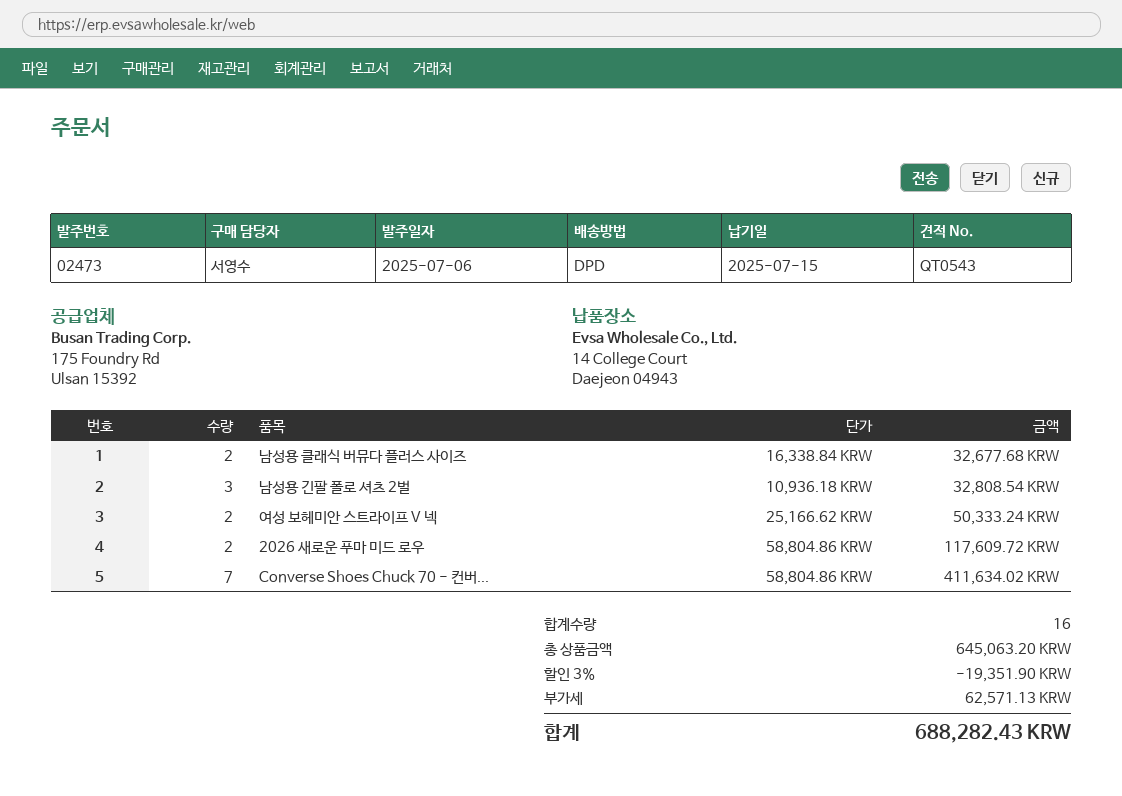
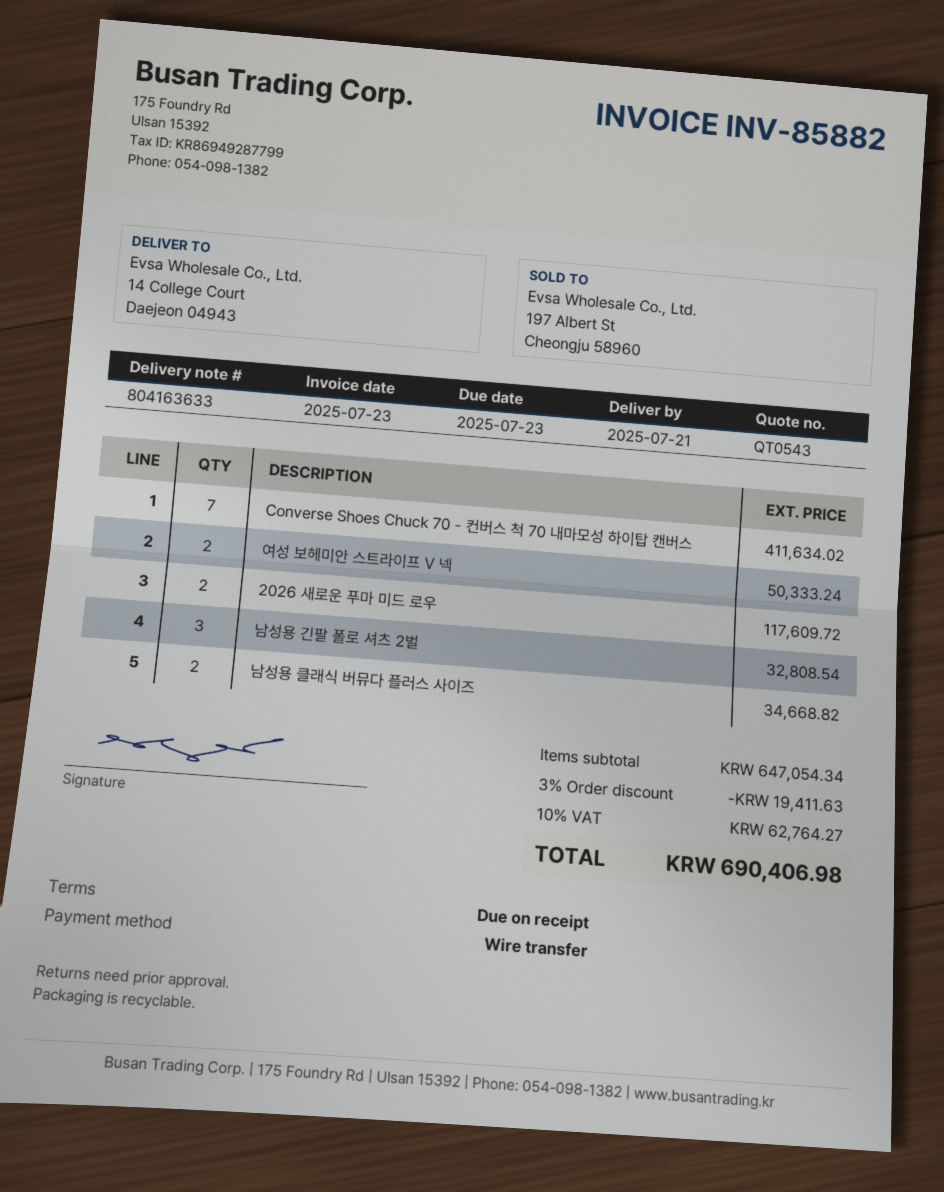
delivery date: 2025-07-15 -> 2025-07-21
남성용 클래식 버뮤다 플러스 사이즈: 2 for 32677.68 -> 2 for 34668.82
subtotal: 645063.20 -> 647054.34
discount: 3% = 19351.90 -> 3% = 19411.63
tax: 62571.13 -> 62764.27
total: 688282.43 -> 690406.98

